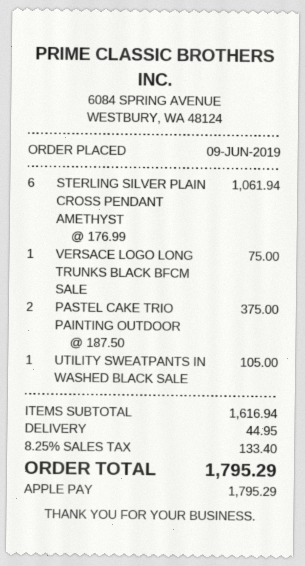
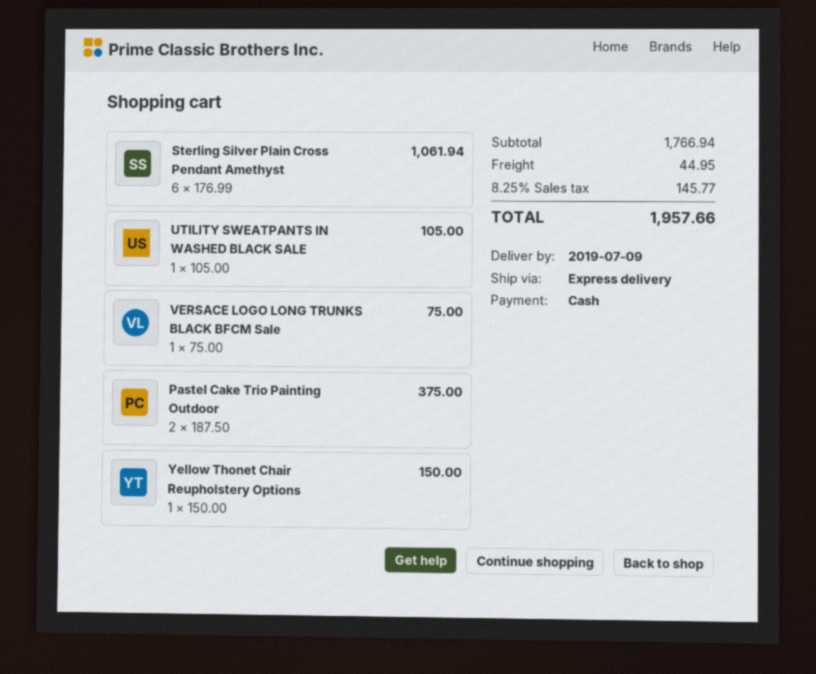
payment method: Apple Pay -> cash
Yellow Thonet Chair Reupholstery Options: none -> 1 x 150.00 = 150.00
subtotal: 1616.94 -> 1766.94
tax: 8.25% = 133.40 -> 8.25% = 145.77
total: 1795.29 -> 1957.66

